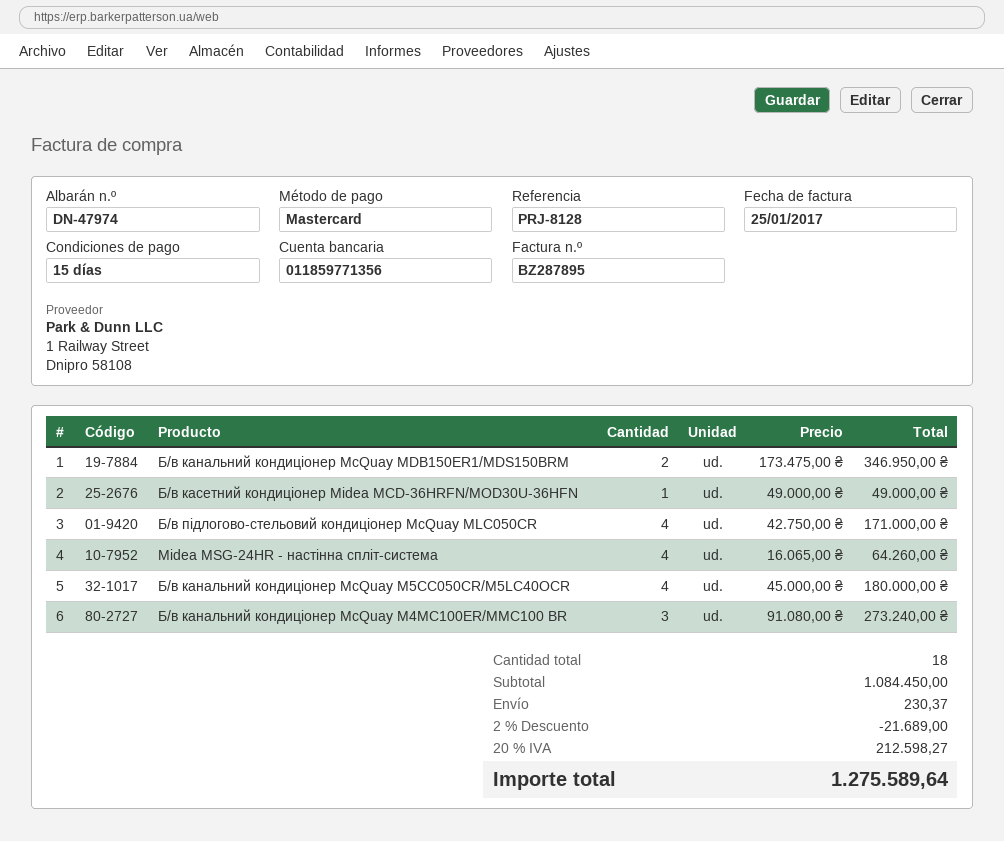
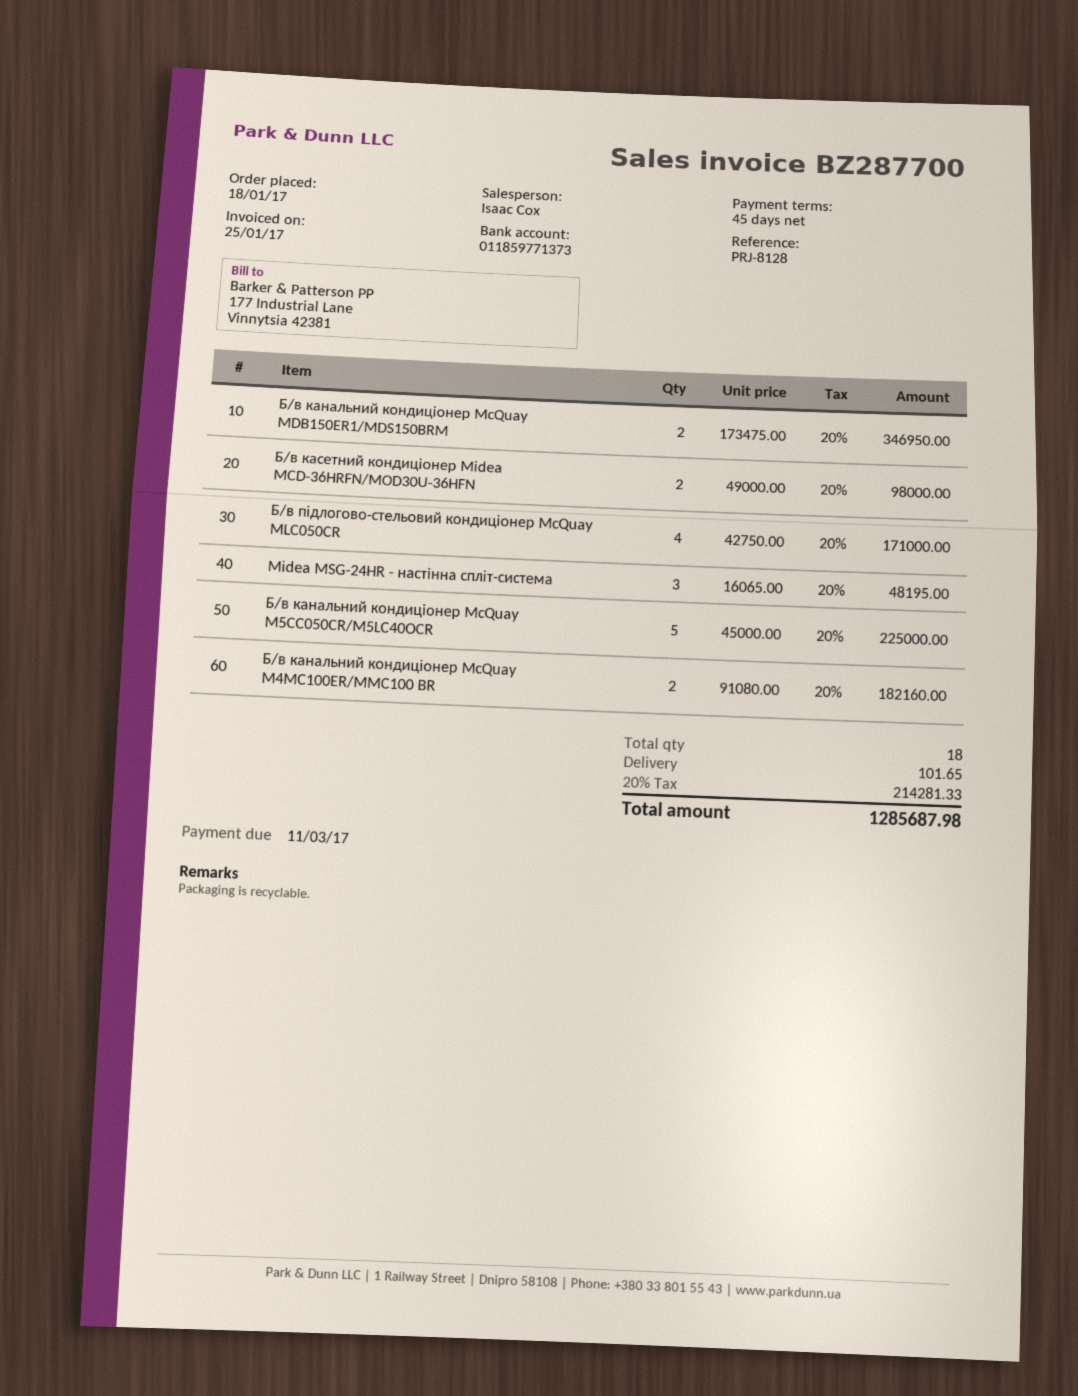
invoice number: BZ287895 -> BZ287700
payment terms: 15 days -> 45 days
bank account: 011859771356 -> 011859771373
Б/в касетний кондиціонер Midea MCD-36HRFN/MOD30U-36HFN: 1 x 49000.00 = 49000.00 -> 2 x 49000.00 = 98000.00
Midea MSG-24HR - настінна спліт-система: 4 x 16065.00 = 64260.00 -> 3 x 16065.00 = 48195.00
Б/в канальний кондиціонер McQuay M5CC050CR/M5LC40OCR: 4 x 45000.00 = 180000.00 -> 5 x 45000.00 = 225000.00
Б/в канальний кондиціонер McQuay M4MC100ER/MMC100 BR: 3 x 91080.00 = 273240.00 -> 2 x 91080.00 = 182160.00
discount: 2% = 21689.00 -> none
shipping: 230.37 -> 101.65
tax: 20% = 212598.27 -> 20% = 214281.33
total: 1275589.64 -> 1285687.98

